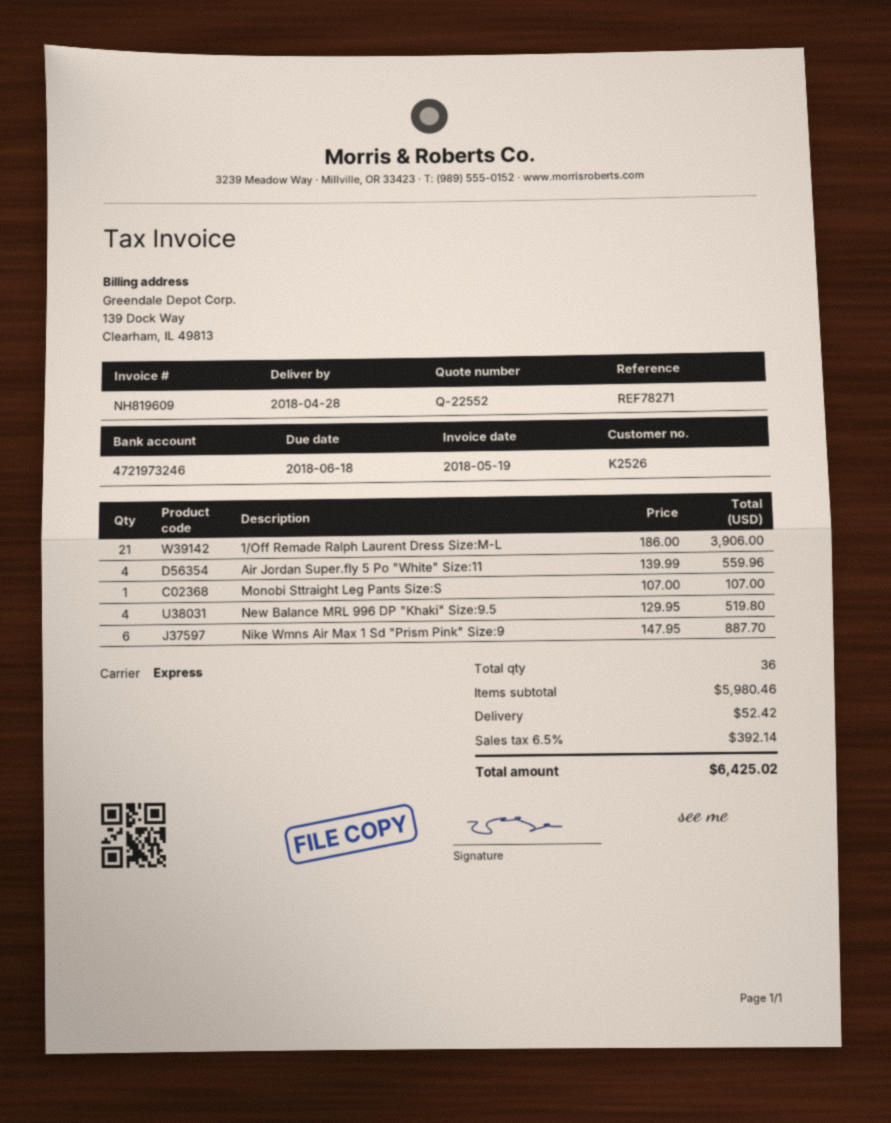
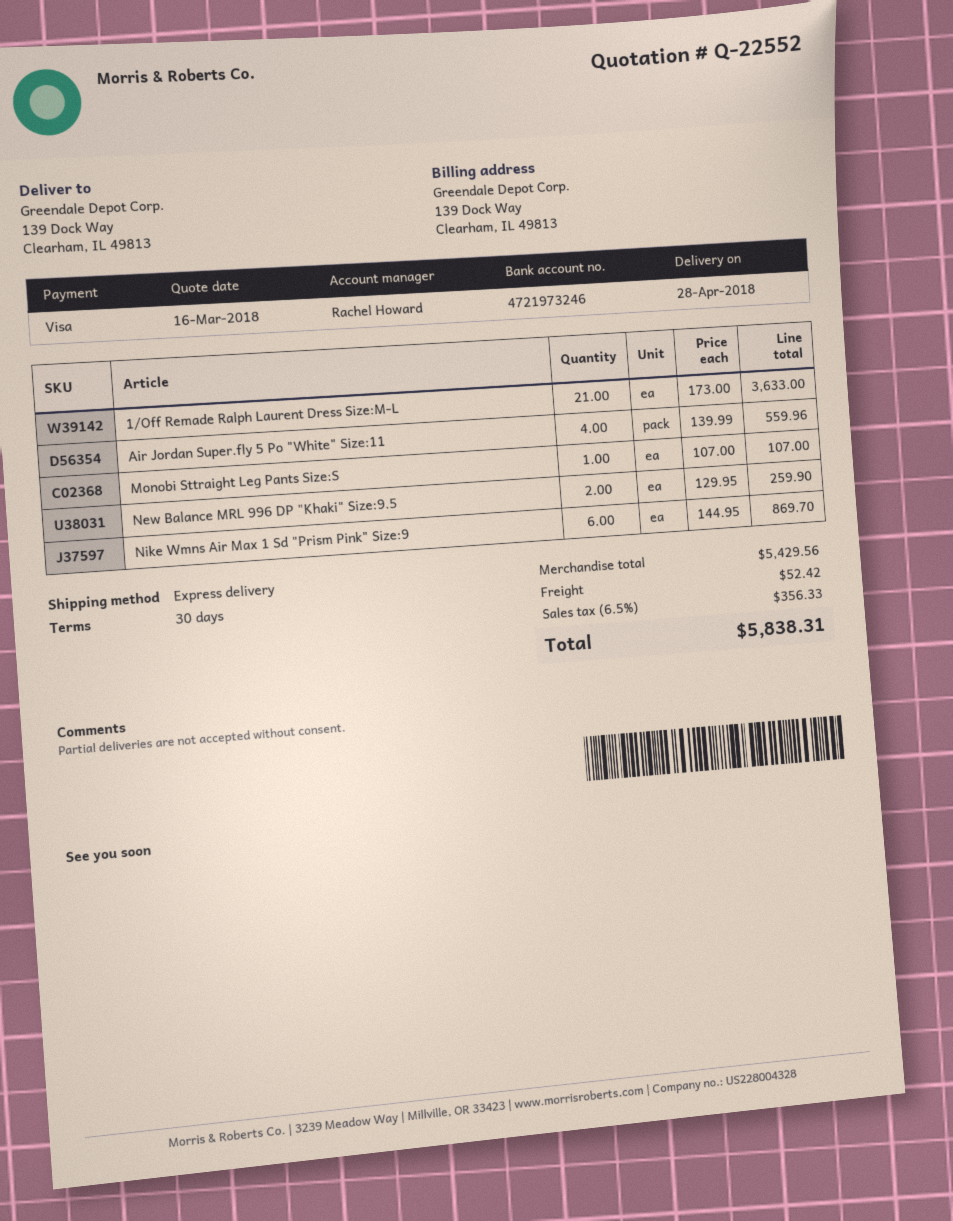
1/Off Remade Ralph Laurent Dress Size:M-L: 21 x 186.00 = 3906.00 -> 21 x 173.00 = 3633.00
New Balance MRL 996 DP "Khaki" Size:9.5: 4 x 129.95 = 519.80 -> 2 x 129.95 = 259.90
Nike Wmns Air Max 1 Sd "Prism Pink" Size:9: 6 x 147.95 = 887.70 -> 6 x 144.95 = 869.70
subtotal: 5980.46 -> 5429.56
tax: 6.5% = 392.14 -> 6.5% = 356.33
total: 6425.02 -> 5838.31

